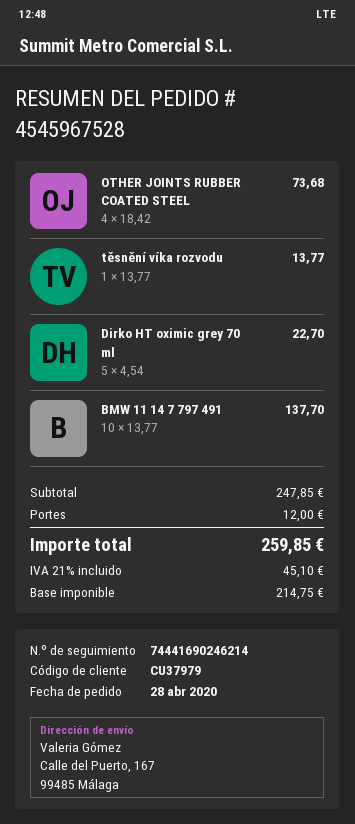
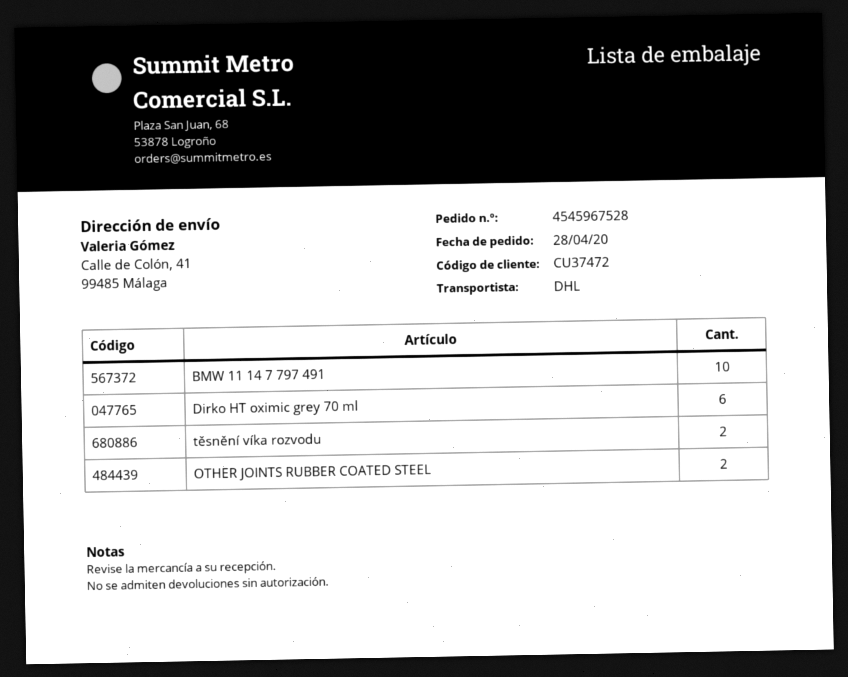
customer number: CU37979 -> CU37472
ship to: Calle del Puerto, 167, 99485 Málaga -> Calle de Colón, 41, 99485 Málaga
OTHER JOINTS RUBBER COATED STEEL: 4 -> 2
těsnění víka rozvodu: 1 -> 2
Dirko HT oximic grey 70 ml: 5 -> 6

